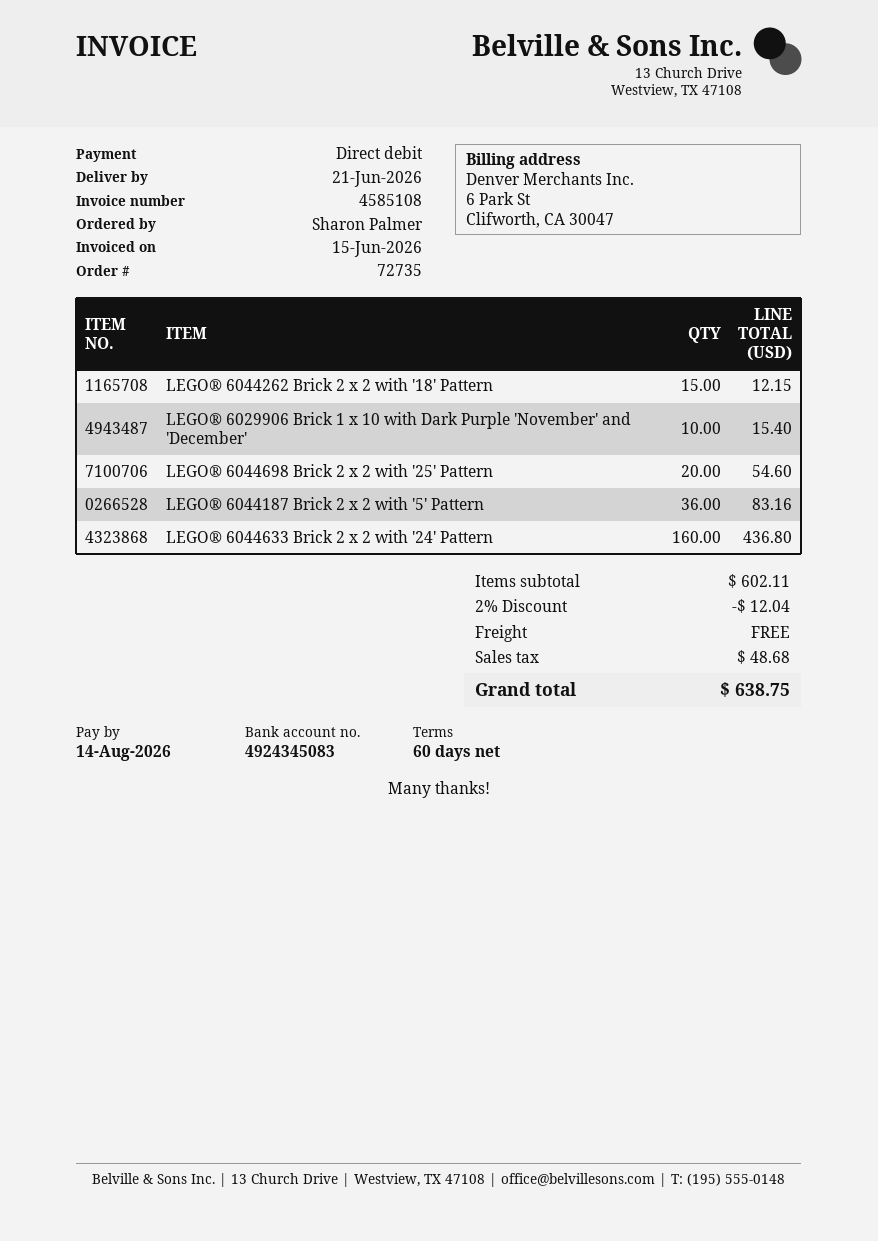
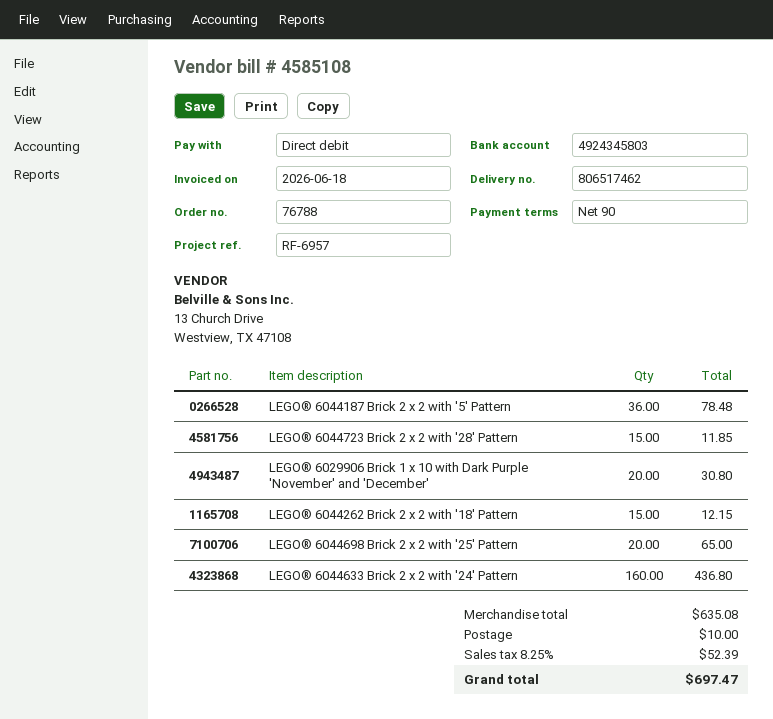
order number: 72735 -> 76788
invoice date: 2026-06-15 -> 2026-06-18
payment terms: 60 days -> 90 days
bank account: 4924345083 -> 4924345803
LEGO® 6029906 Brick 1 x 10 with Dark Purple 'November' and 'December': 10 for 15.40 -> 20 for 30.80
LEGO® 6044698 Brick 2 x 2 with '25' Pattern: 20 for 54.60 -> 20 for 65.00
LEGO® 6044187 Brick 2 x 2 with '5' Pattern: 36 for 83.16 -> 36 for 78.48
LEGO® 6044723 Brick 2 x 2 with '28' Pattern: none -> 15 for 11.85
subtotal: 602.11 -> 635.08
discount: 2% = 12.04 -> none
shipping: 0.00 -> 10.00
tax: 48.68 -> 52.39
total: 638.75 -> 697.47

